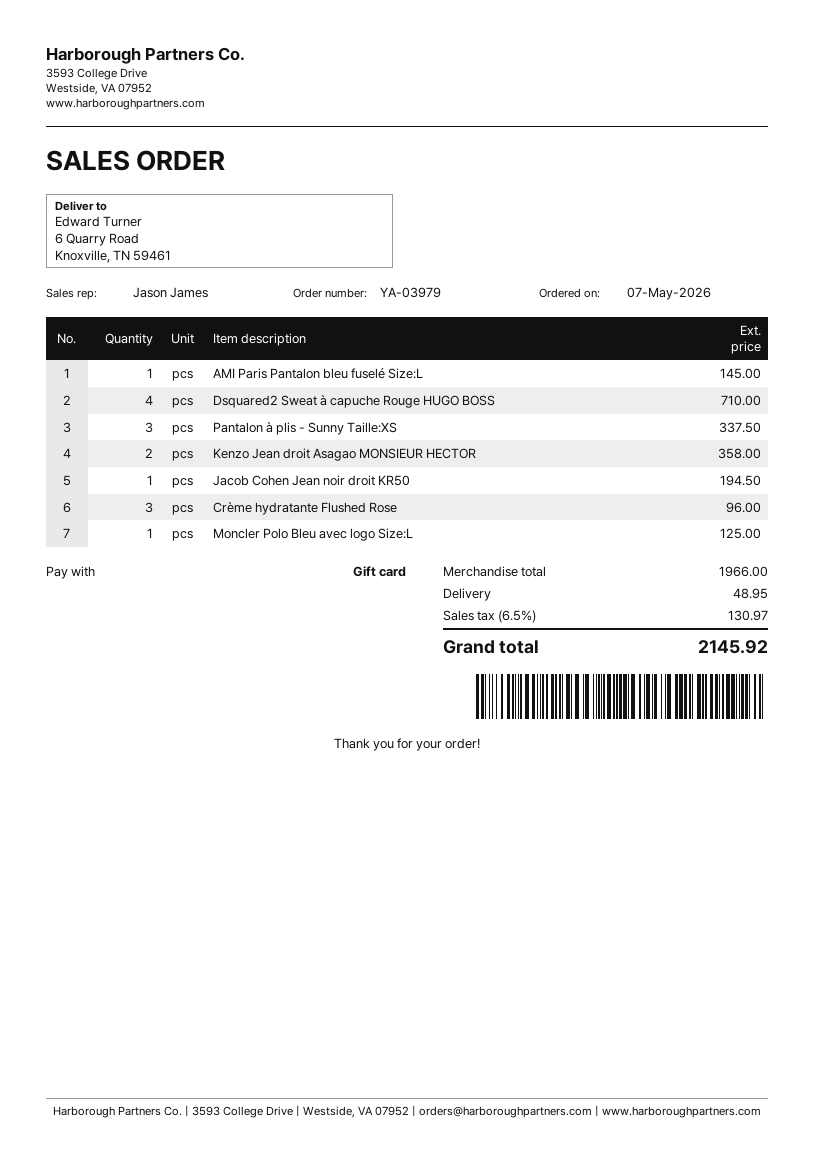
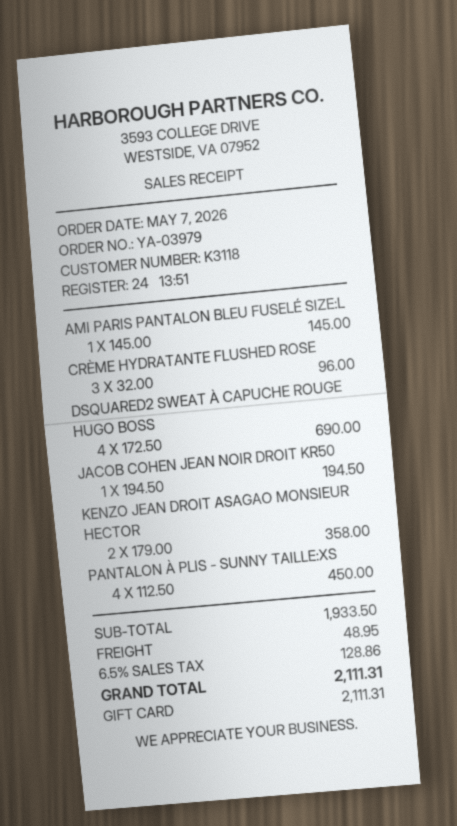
Dsquared2 Sweat à capuche Rouge HUGO BOSS: 4 for 710.00 -> 4 for 690.00
Pantalon à plis - Sunny Taille:XS: 3 for 337.50 -> 4 for 450.00
Moncler Polo Bleu avec logo Size:L: 1 for 125.00 -> none
subtotal: 1966.00 -> 1933.50
tax: 6.5% = 130.97 -> 6.5% = 128.86
total: 2145.92 -> 2111.31

